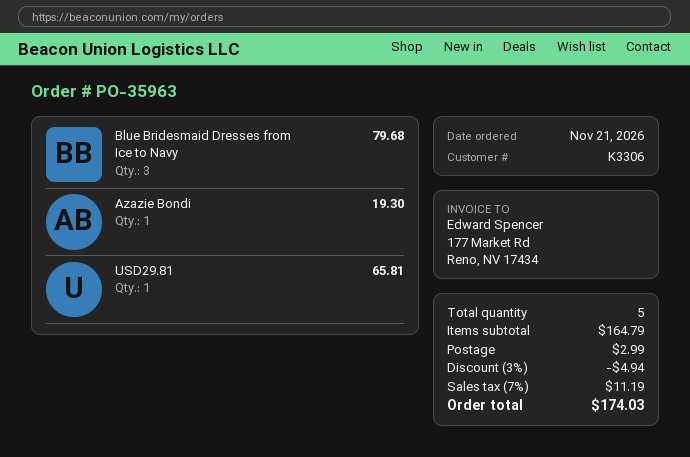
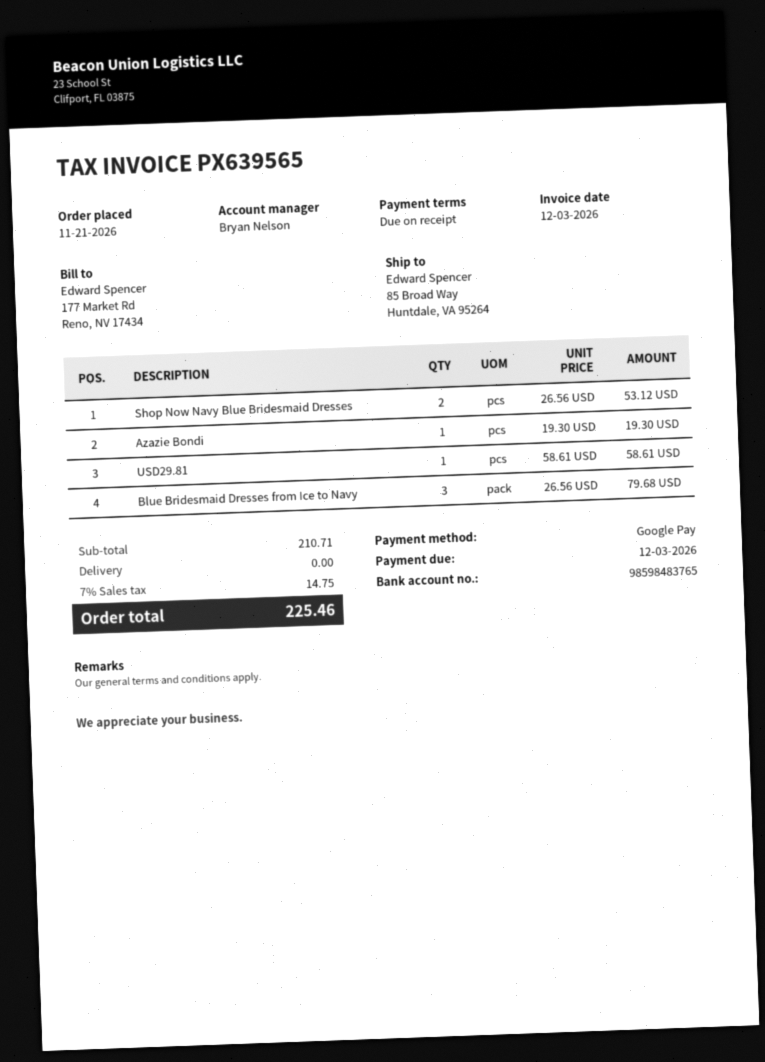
USD29.81: 1 for 65.81 -> 1 for 58.61
Shop Now Navy Blue Bridesmaid Dresses: none -> 2 for 53.12
subtotal: 164.79 -> 210.71
discount: 3% = 4.94 -> none
shipping: 2.99 -> 0.00
tax: 7% = 11.19 -> 7% = 14.75
total: 174.03 -> 225.46

